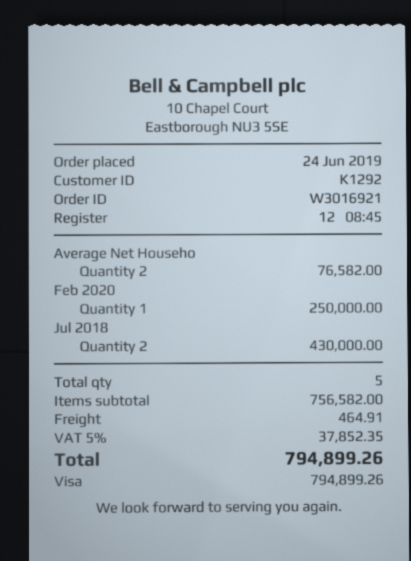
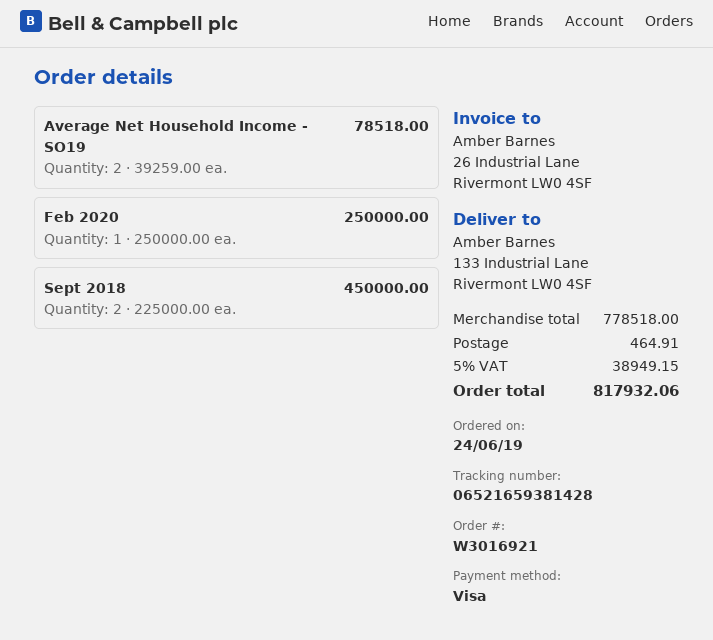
Average Net Househo: 2 for 76582.00 -> 2 for 78518.00
Jul 2018: 2 for 430000.00 -> none
Sept 2018: none -> 2 for 450000.00
subtotal: 756582.00 -> 778518.00
tax: 5% = 37852.35 -> 5% = 38949.15
total: 794899.26 -> 817932.06

